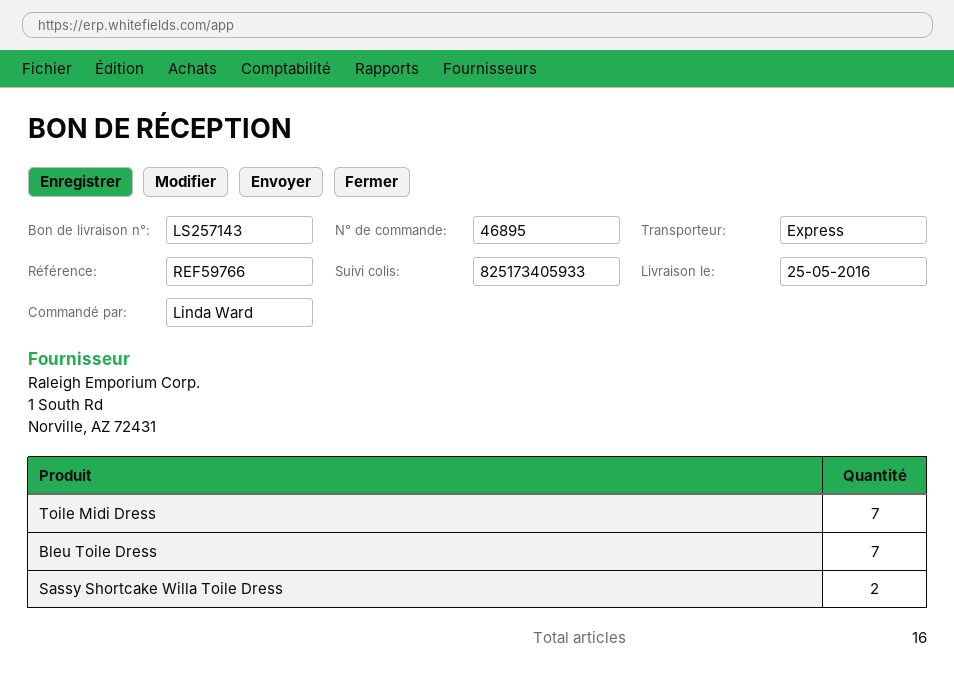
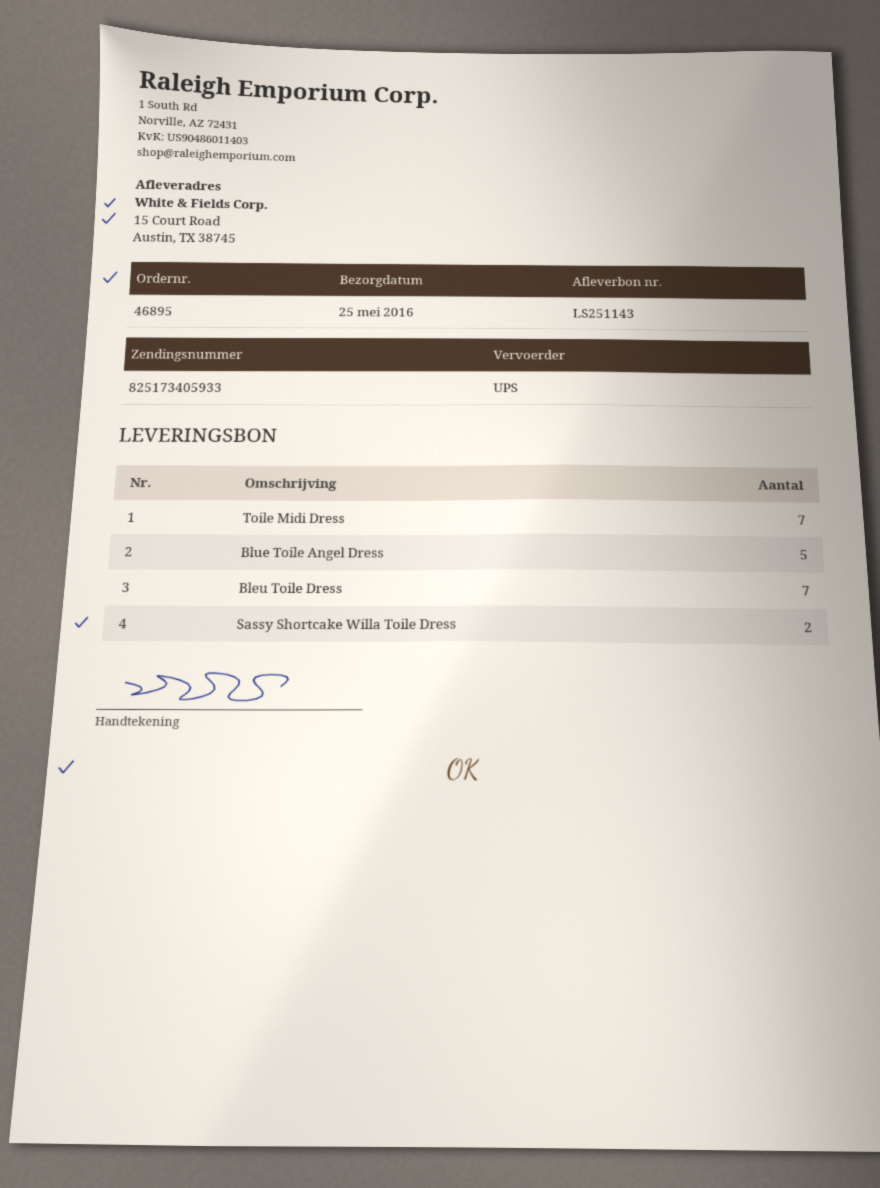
delivery note number: LS257143 -> LS251143
shipping method: express -> UPS
Blue Toile Angel Dress: none -> 5

